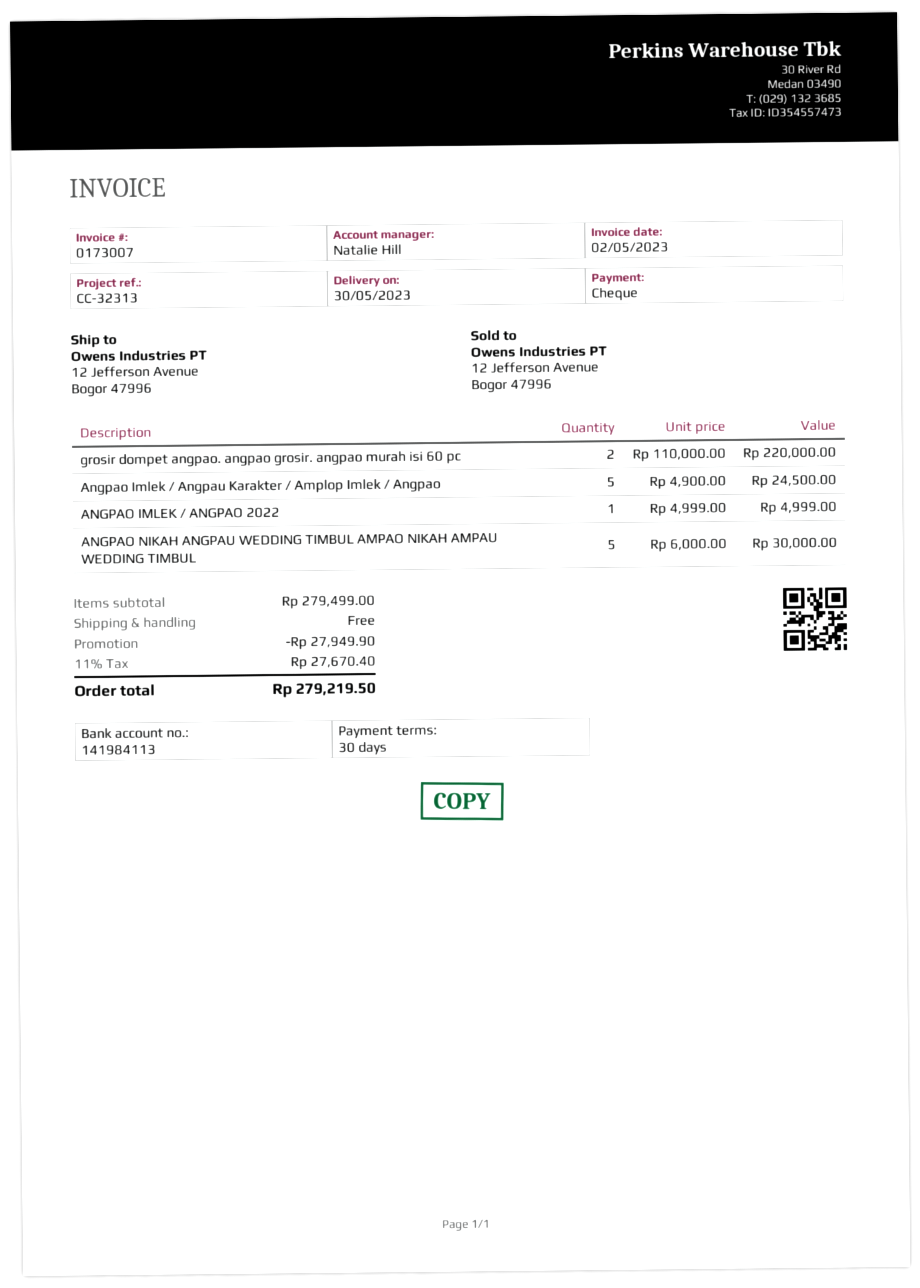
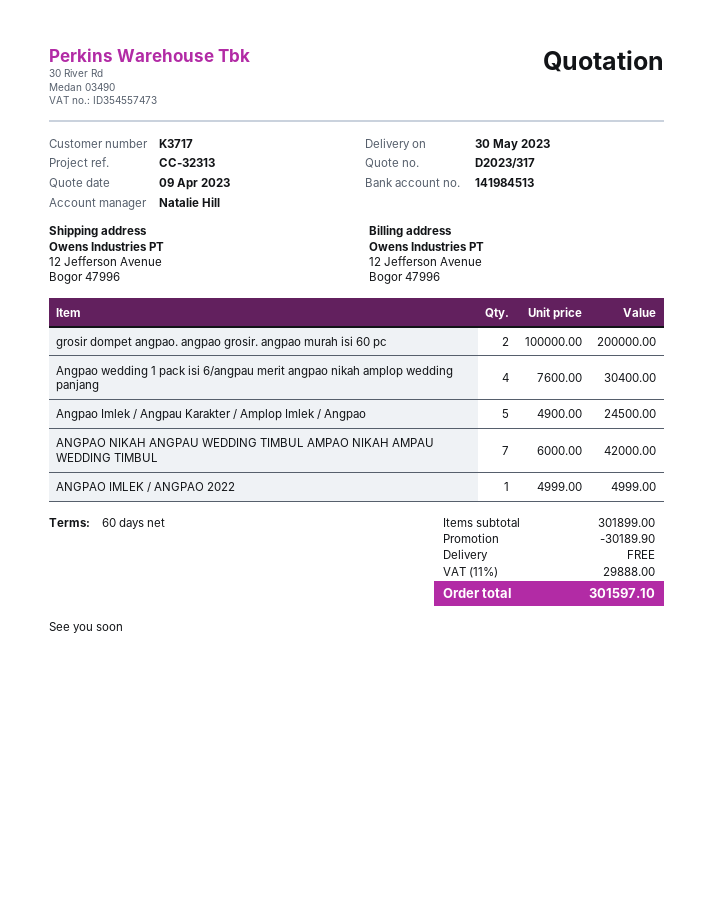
payment terms: 30 days -> 60 days
bank account: 141984113 -> 141984513
grosir dompet angpao. angpao grosir. angpao murah isi 60 pc: 2 x 110000.00 = 220000.00 -> 2 x 100000.00 = 200000.00
ANGPAO NIKAH ANGPAU WEDDING TIMBUL AMPAO NIKAH AMPAU WEDDING TIMBUL: 5 x 6000.00 = 30000.00 -> 7 x 6000.00 = 42000.00
Angpao wedding 1 pack isi 6/angpau merit angpao nikah amplop wedding panjang: none -> 4 x 7600.00 = 30400.00
subtotal: 279499.00 -> 301899.00
discount: 27949.90 -> 30189.90
tax: 11% = 27670.40 -> 11% = 29888.00
total: 279219.50 -> 301597.10

